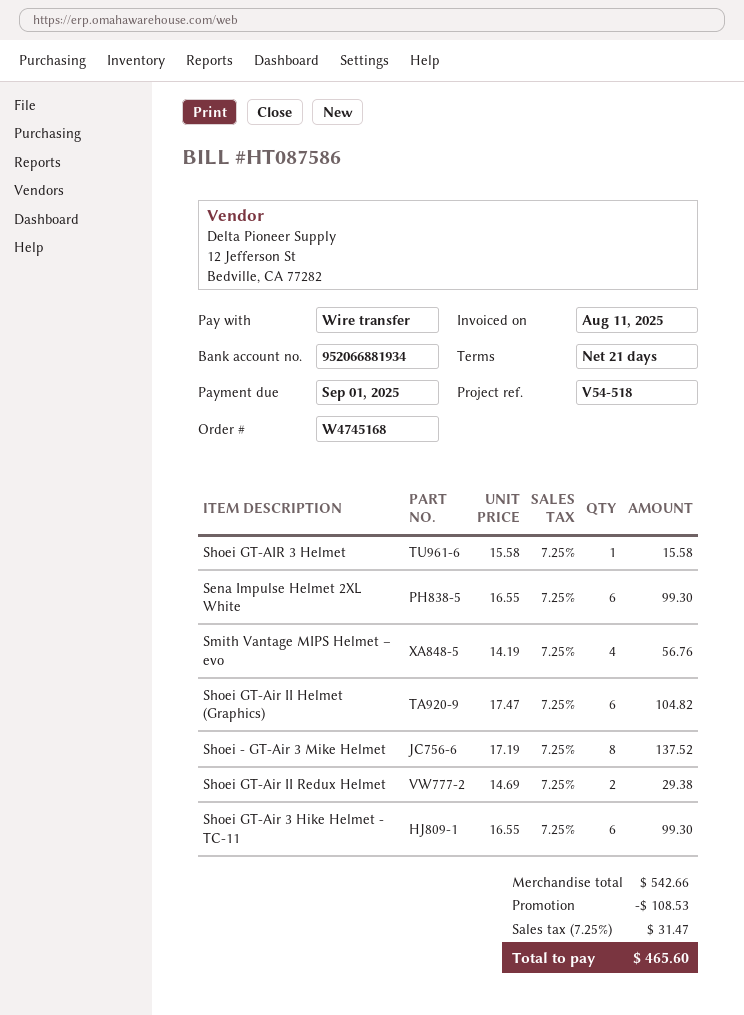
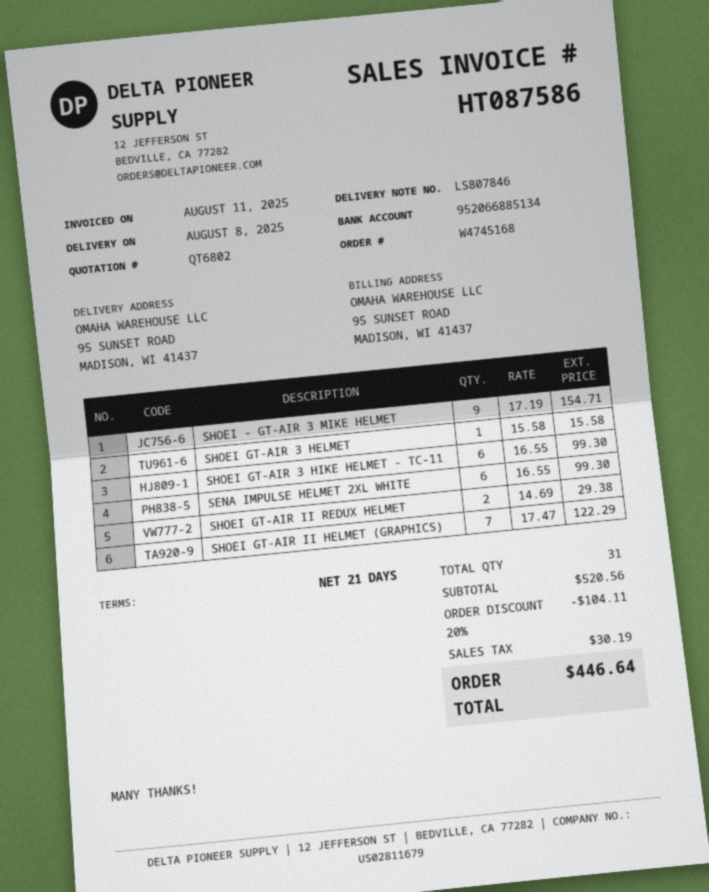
bank account: 952066881934 -> 952066885134
Smith Vantage MIPS Helmet – evo: 4 x 14.19 = 56.76 -> none
Shoei GT-Air II Helmet (Graphics): 6 x 17.47 = 104.82 -> 7 x 17.47 = 122.29
Shoei - GT-Air 3 Mike Helmet: 8 x 17.19 = 137.52 -> 9 x 17.19 = 154.71
subtotal: 542.66 -> 520.56
discount: 108.53 -> 104.11
tax: 31.47 -> 30.19
total: 465.60 -> 446.64

